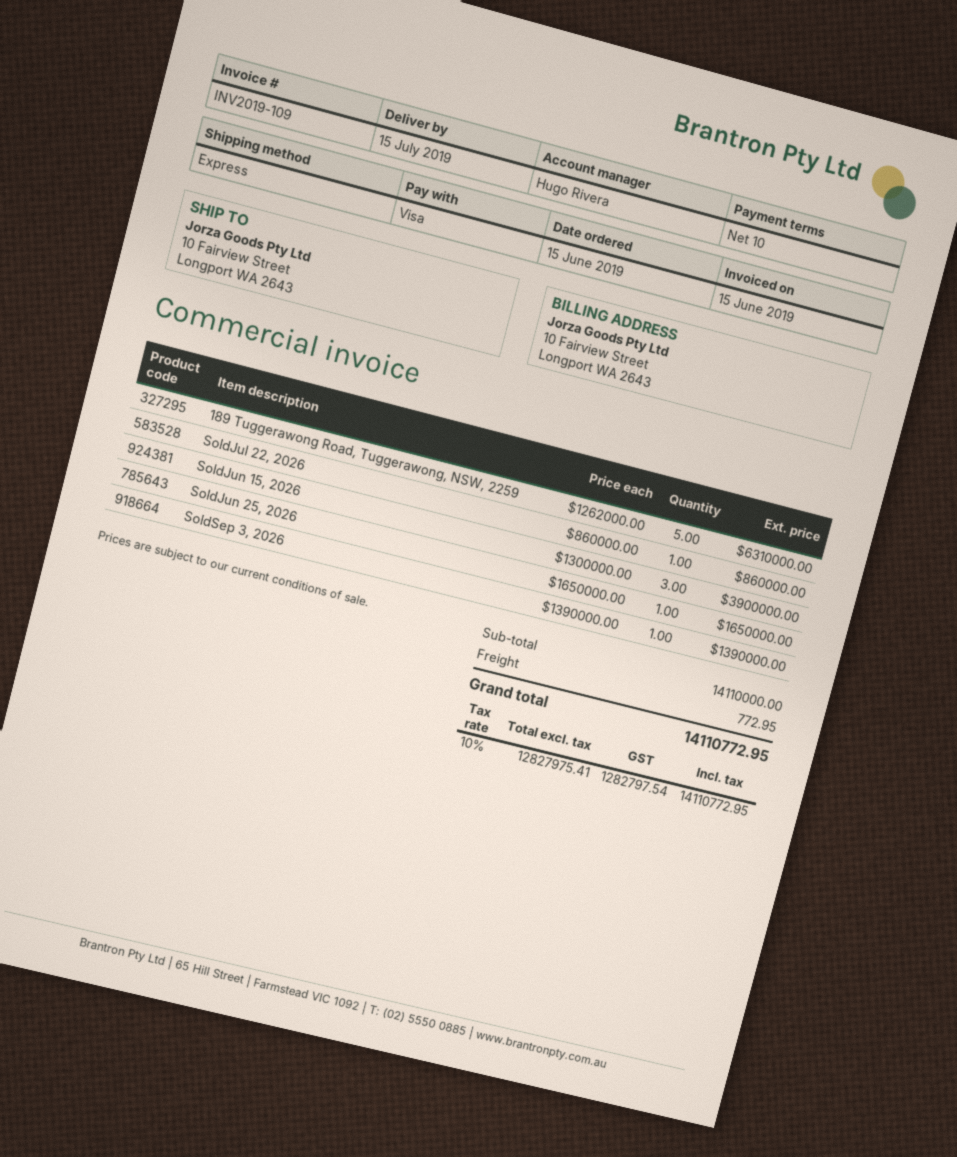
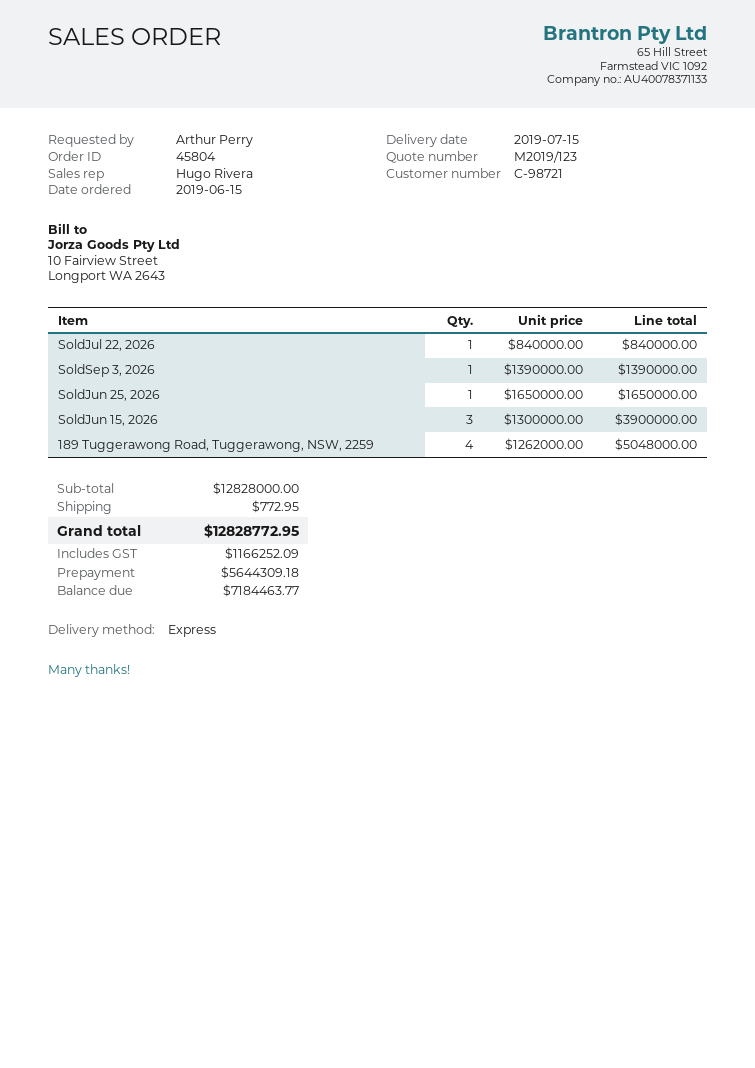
189 Tuggerawong Road, Tuggerawong, NSW, 2259: 5 x 1262000.00 = 6310000.00 -> 4 x 1262000.00 = 5048000.00
SoldJul 22, 2026: 1 x 860000.00 = 860000.00 -> 1 x 840000.00 = 840000.00
subtotal: 14110000.00 -> 12828000.00
tax: 1282797.54 -> 1166252.09
total: 14110772.95 -> 12828772.95

